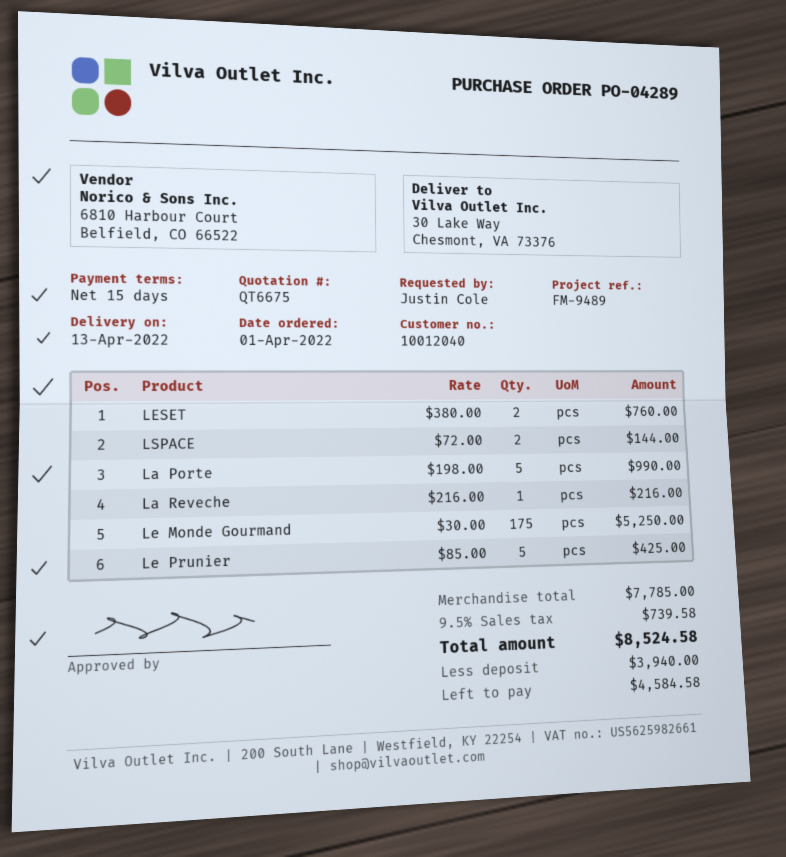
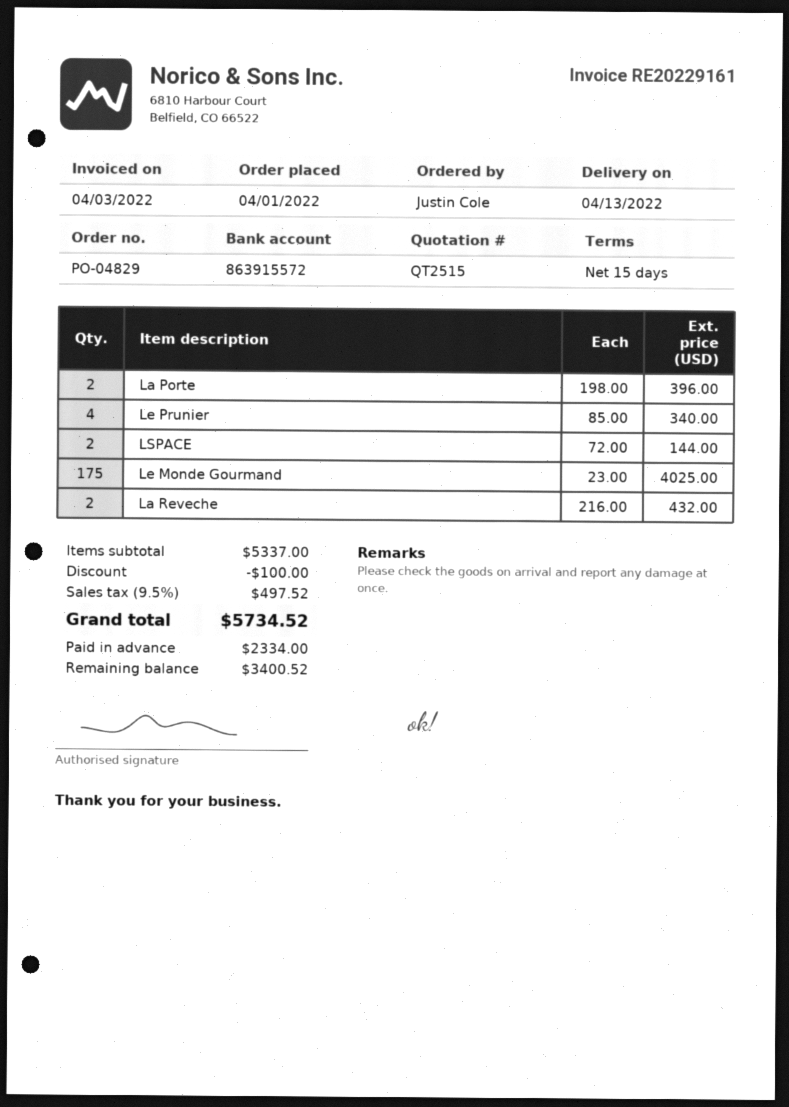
quote number: QT6675 -> QT2515
order number: PO-04289 -> PO-04829
LESET: 2 x 380.00 = 760.00 -> none
La Porte: 5 x 198.00 = 990.00 -> 2 x 198.00 = 396.00
La Reveche: 1 x 216.00 = 216.00 -> 2 x 216.00 = 432.00
Le Monde Gourmand: 175 x 30.00 = 5250.00 -> 175 x 23.00 = 4025.00
Le Prunier: 5 x 85.00 = 425.00 -> 4 x 85.00 = 340.00
subtotal: 7785.00 -> 5337.00
discount: none -> 100.00
tax: 9.5% = 739.58 -> 9.5% = 497.52
total: 8524.58 -> 5734.52
deposit: 3940.00 -> 2334.00
balance: 4584.58 -> 3400.52

